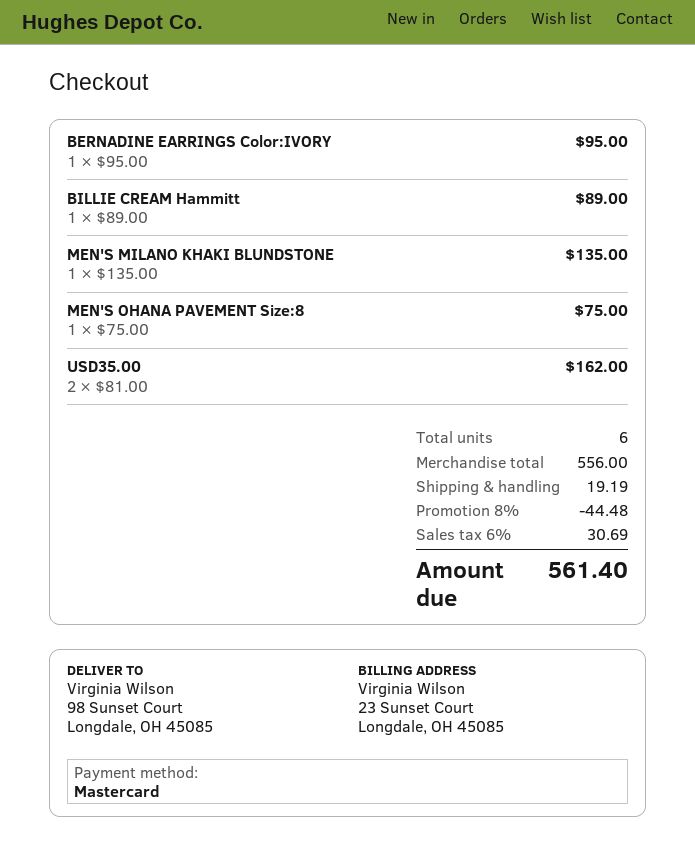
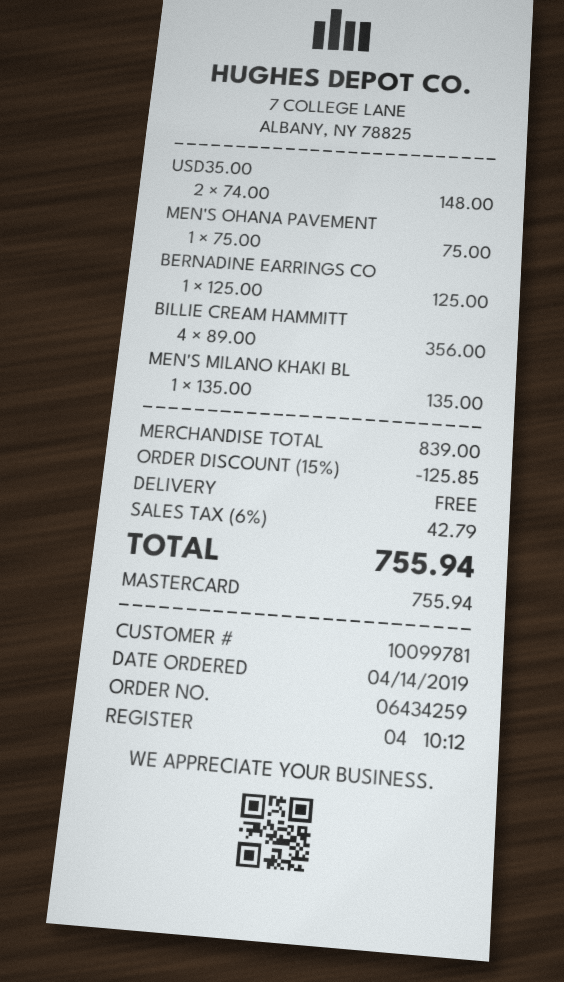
BERNADINE EARRINGS Color:IVORY: 1 x 95.00 = 95.00 -> 1 x 125.00 = 125.00
BILLIE CREAM Hammitt: 1 x 89.00 = 89.00 -> 4 x 89.00 = 356.00
USD35.00: 2 x 81.00 = 162.00 -> 2 x 74.00 = 148.00
subtotal: 556.00 -> 839.00
discount: 8% = 44.48 -> 15% = 125.85
shipping: 19.19 -> 0.00
tax: 6% = 30.69 -> 6% = 42.79
total: 561.40 -> 755.94

